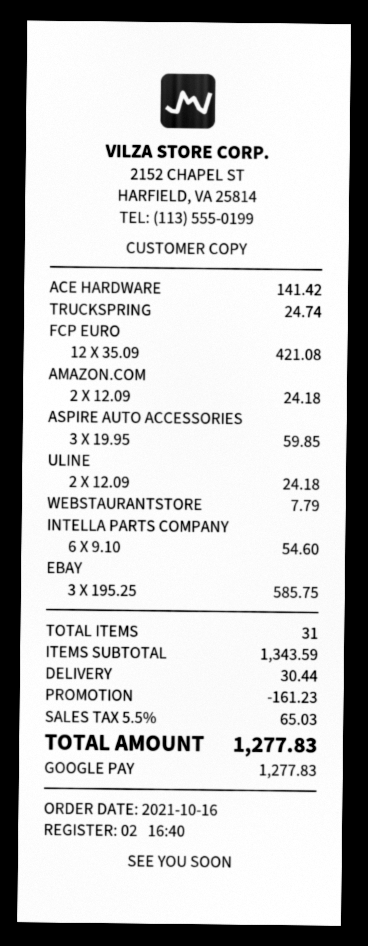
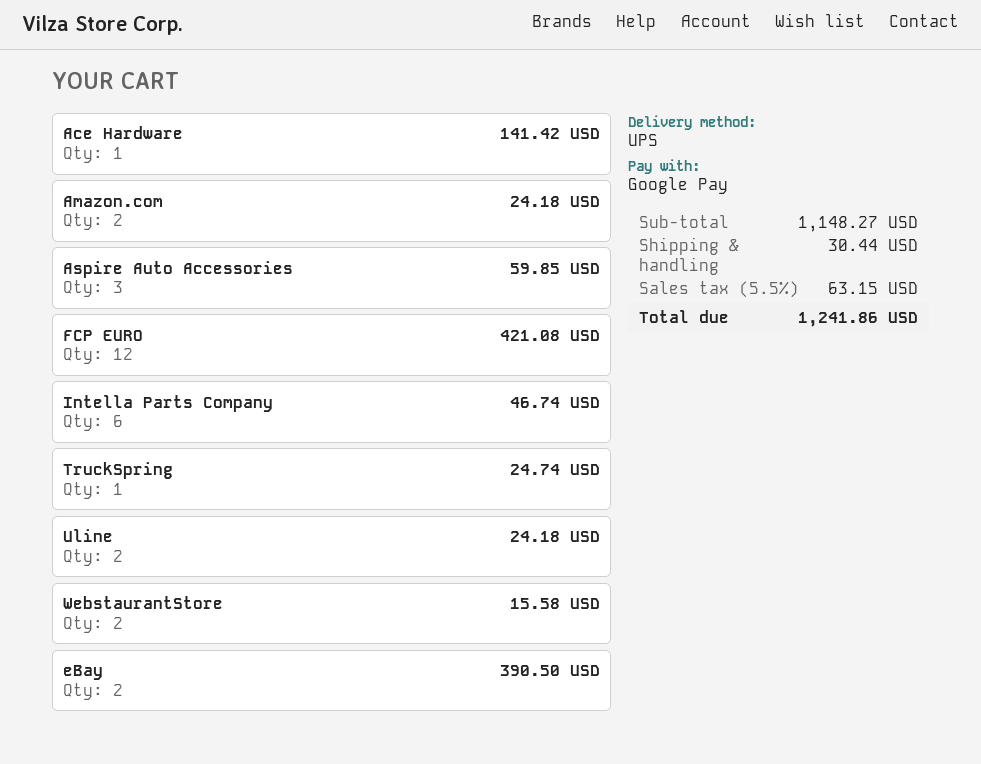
WEBSTAURANTSTORE: 1 for 7.79 -> 2 for 15.58
INTELLA PARTS COMPANY: 6 for 54.60 -> 6 for 46.74
EBAY: 3 for 585.75 -> 2 for 390.50
subtotal: 1343.59 -> 1148.27
discount: 161.23 -> none
tax: 5.5% = 65.03 -> 5.5% = 63.15
total: 1277.83 -> 1241.86

